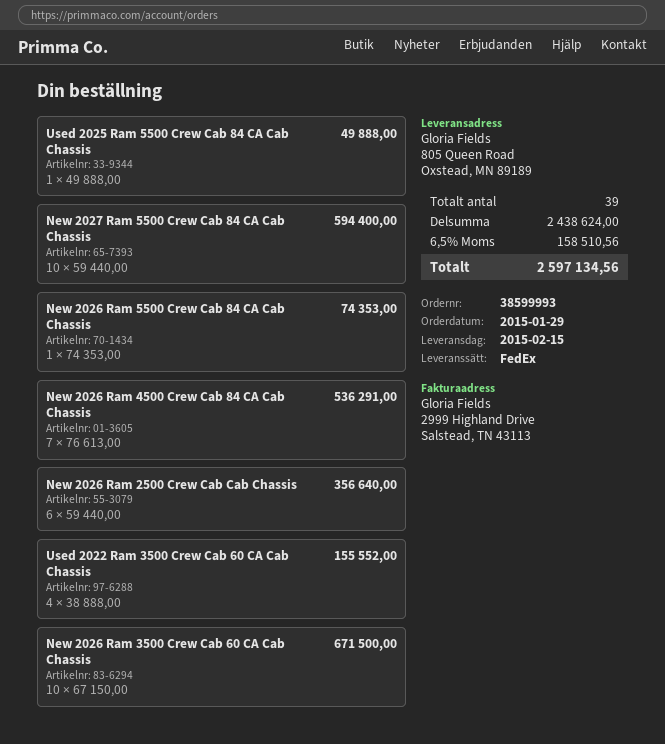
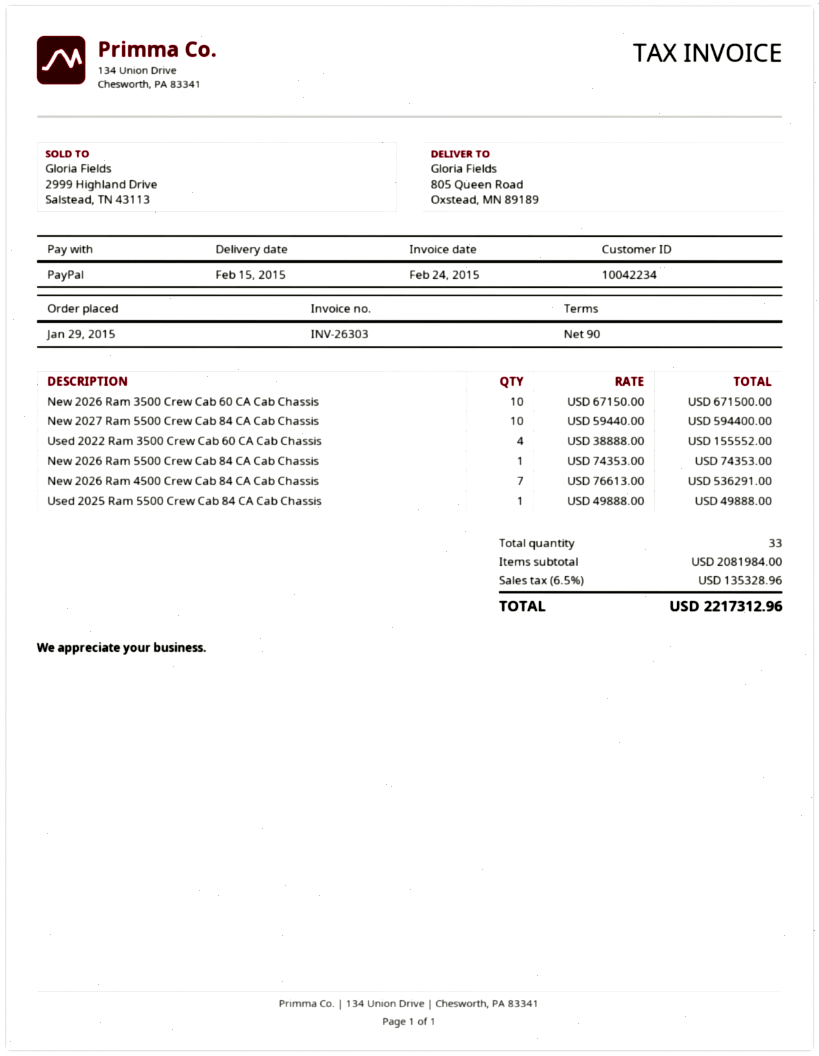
New 2026 Ram 2500 Crew Cab Cab Chassis: 6 x 59440.00 = 356640.00 -> none
total quantity: 39 -> 33
subtotal: 2438624.00 -> 2081984.00
tax: 6.5% = 158510.56 -> 6.5% = 135328.96
total: 2597134.56 -> 2217312.96

